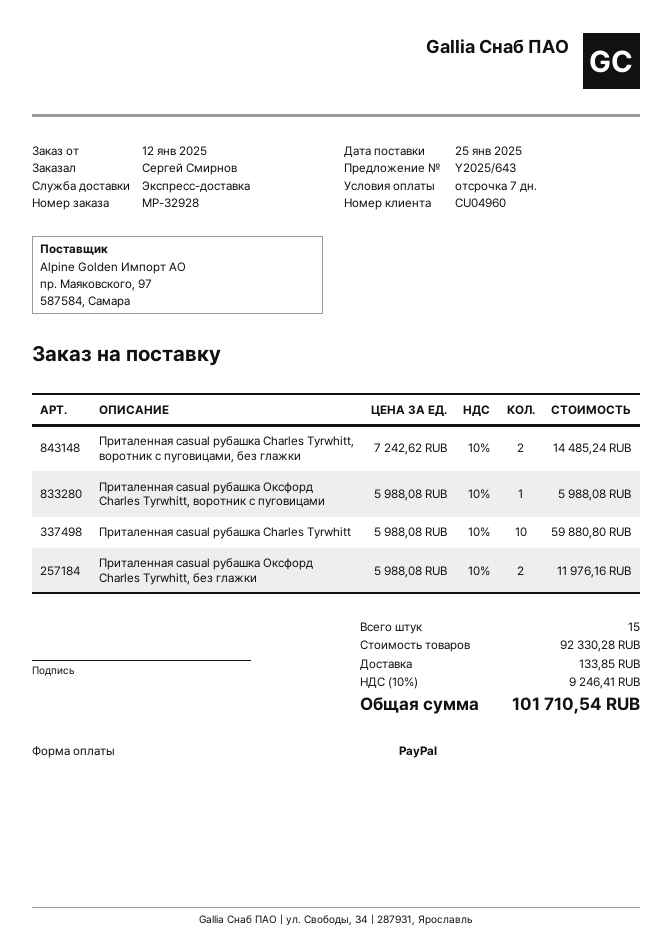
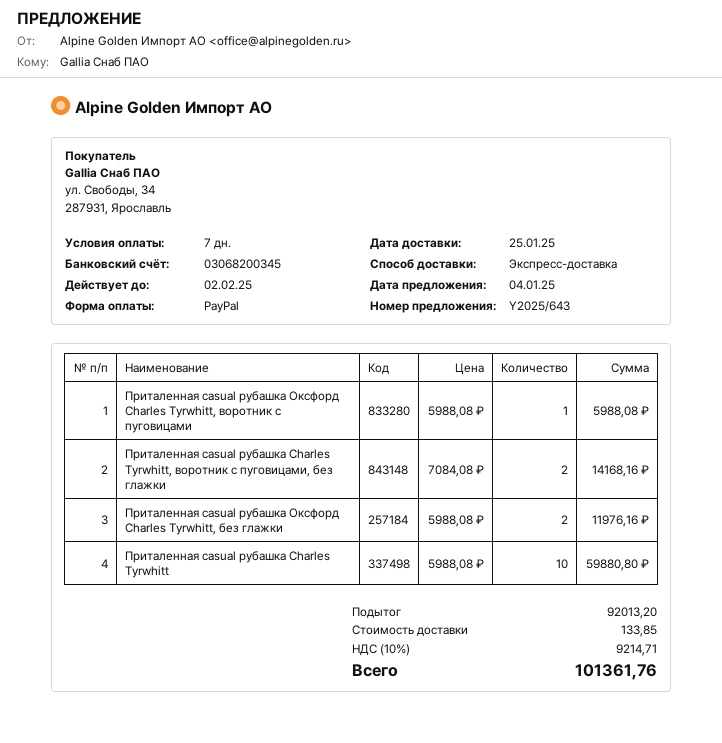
Приталенная casual рубашка Charles Tyrwhitt, воротник с пуговицами, без глажки: 2 x 7242.62 = 14485.24 -> 2 x 7084.08 = 14168.16
subtotal: 92330.28 -> 92013.20
tax: 10% = 9246.41 -> 10% = 9214.71
total: 101710.54 -> 101361.76

